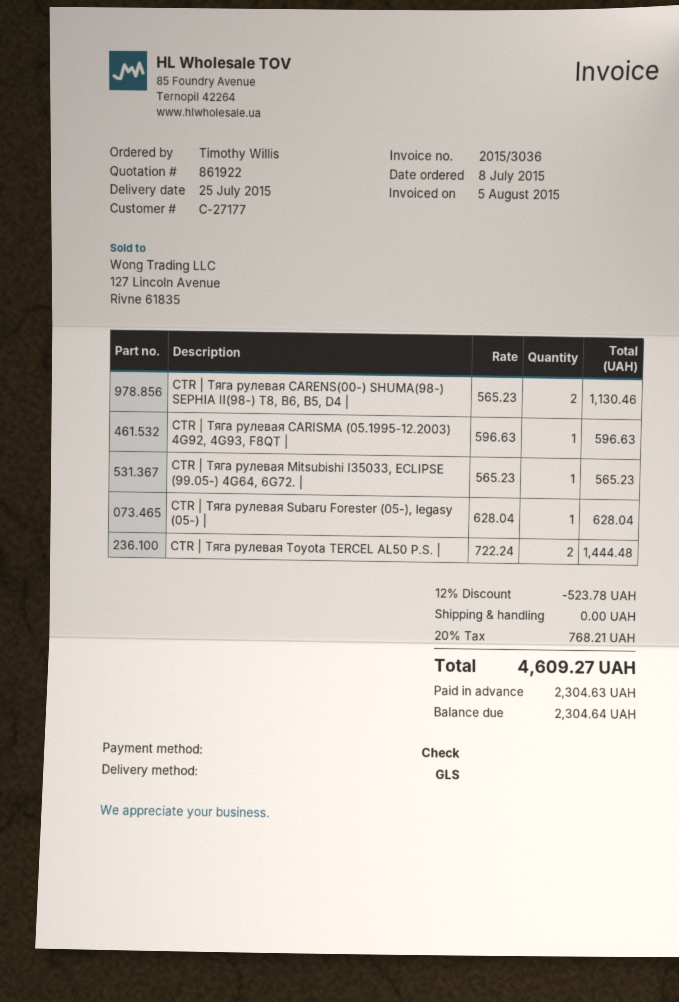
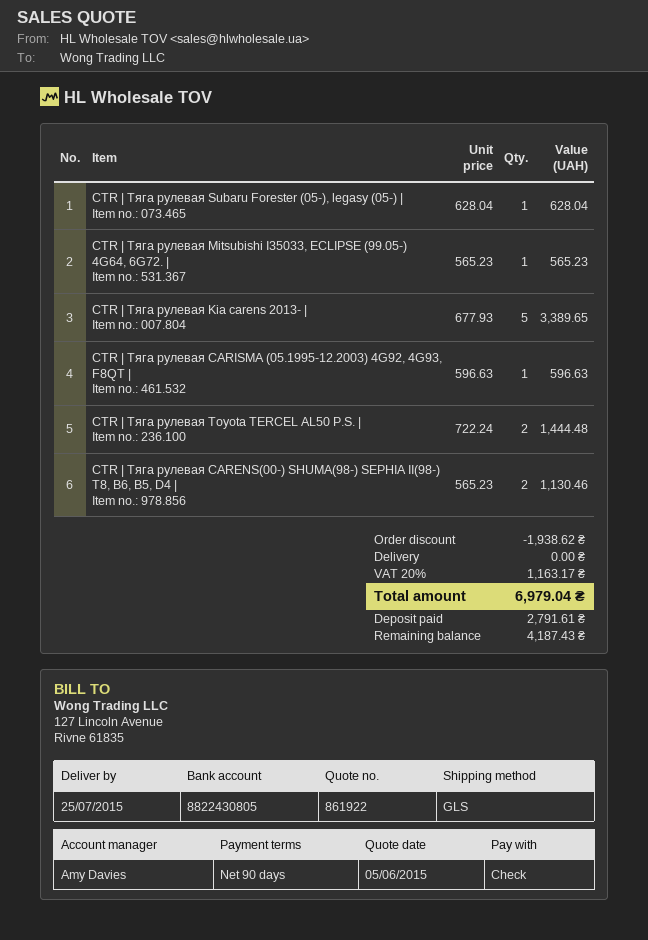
CTR | Тяга рулевая Kia carens 2013- |: none -> 5 x 677.93 = 3389.65
discount: 523.78 -> 1938.62
tax: 20% = 768.21 -> 20% = 1163.17
total: 4609.27 -> 6979.04
deposit: 2304.63 -> 2791.61
balance: 2304.64 -> 4187.43

